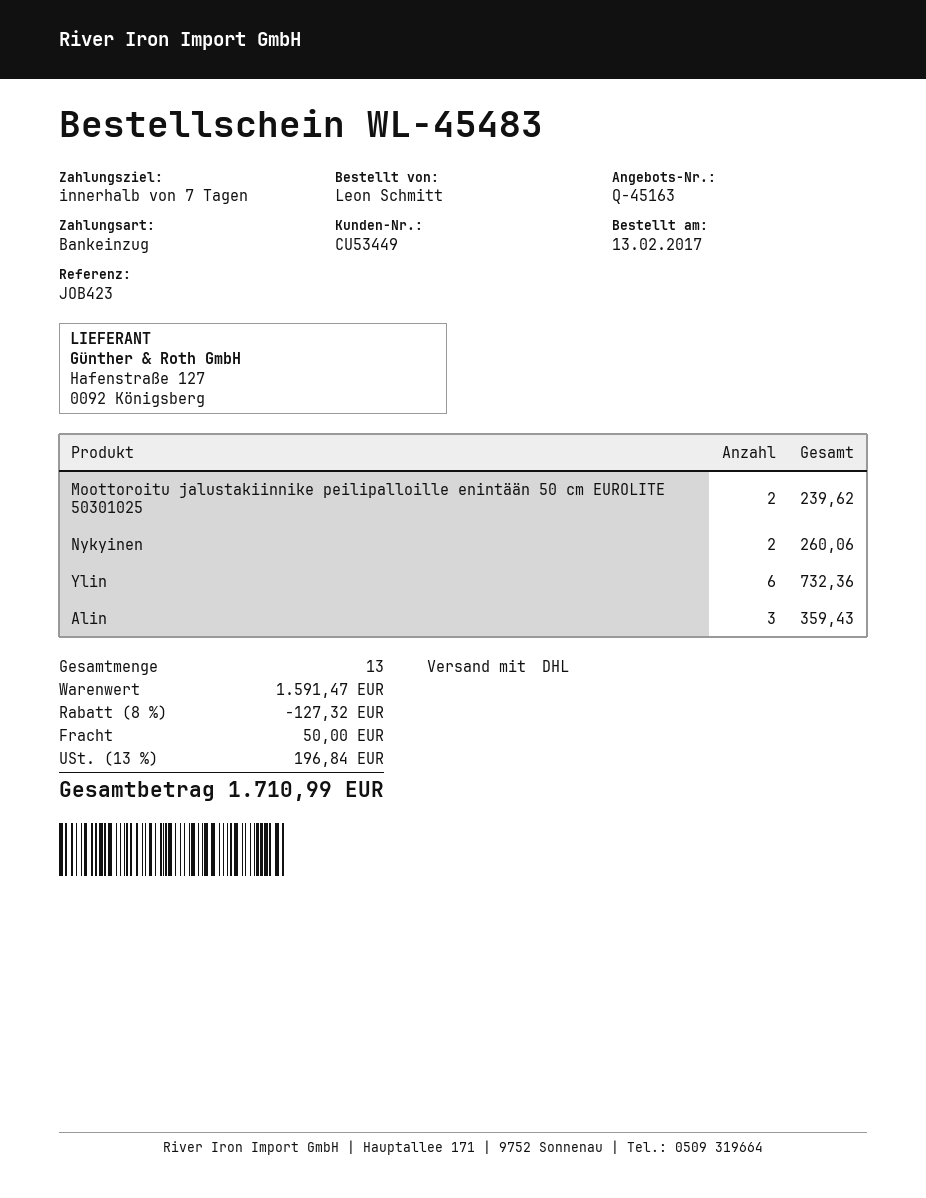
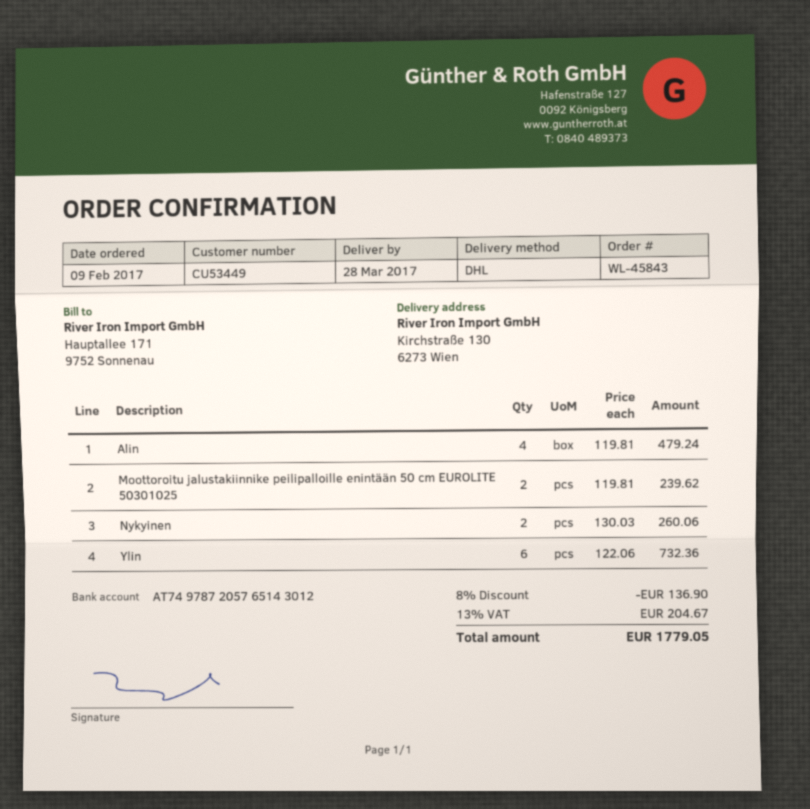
order number: WL-45483 -> WL-45843
order date: 2017-02-13 -> 2017-02-09
Alin: 3 for 359.43 -> 4 for 479.24
discount: 8% = 127.32 -> 8% = 136.90
shipping: 50.00 -> none
tax: 13% = 196.84 -> 13% = 204.67
total: 1710.99 -> 1779.05

